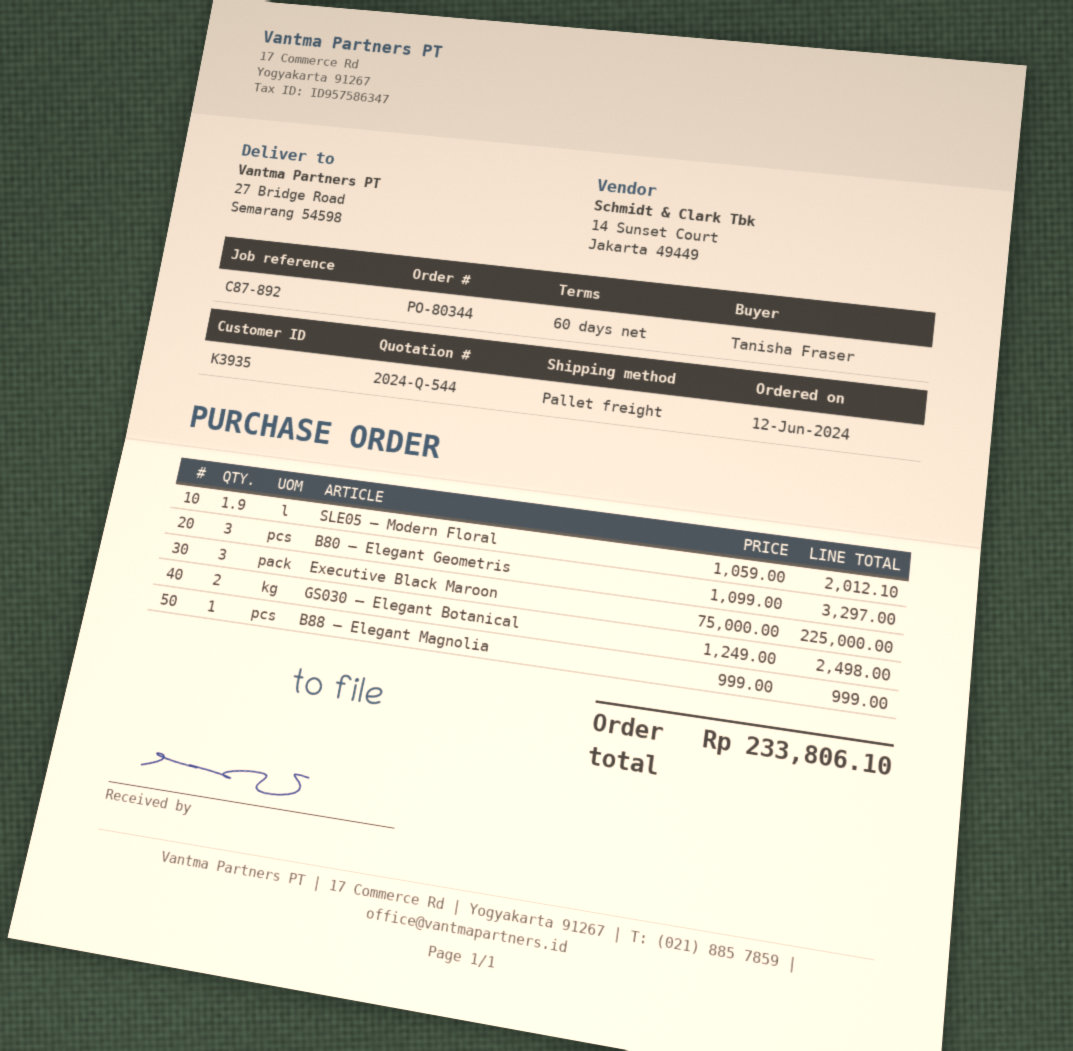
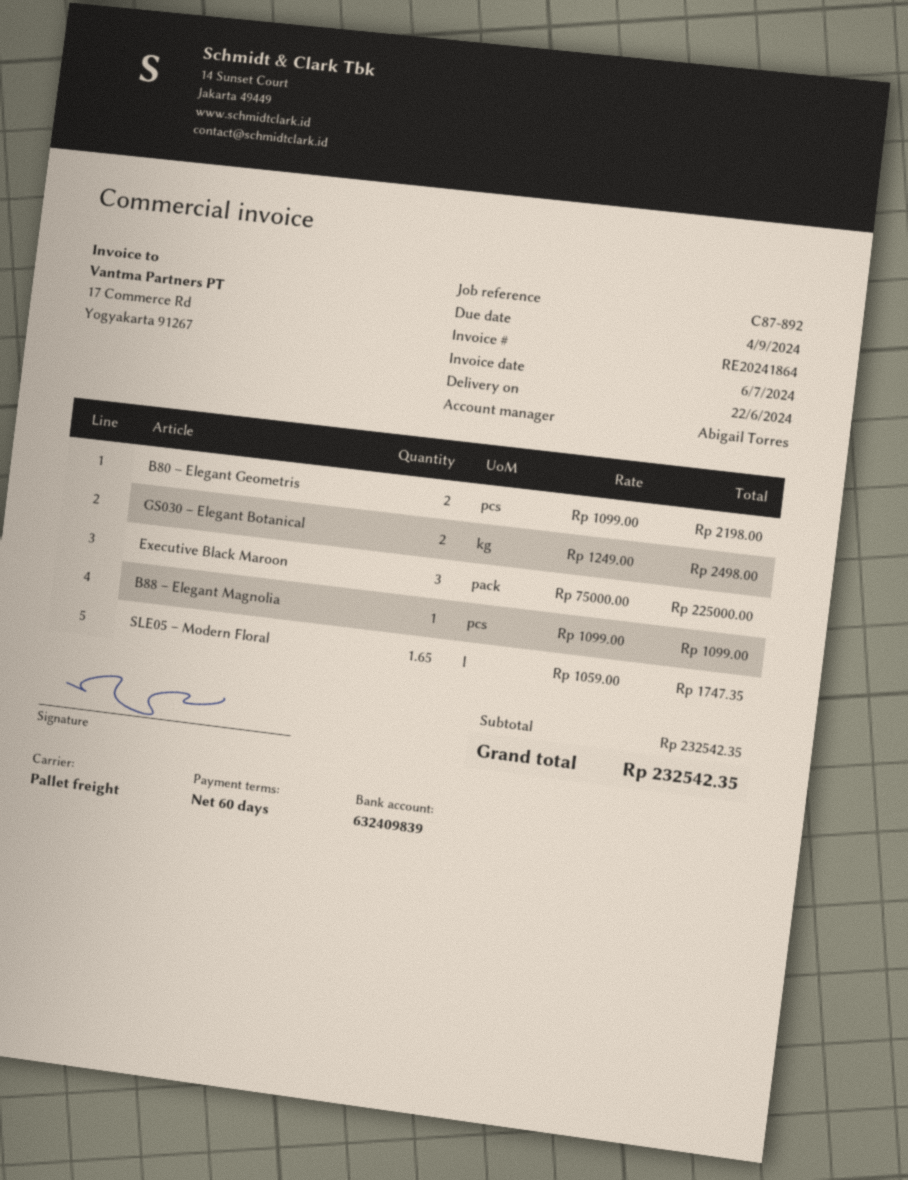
SLE05 – Modern Floral: 1.9 x 1059.00 = 2012.10 -> 1.65 x 1059.00 = 1747.35
B80 – Elegant Geometris: 3 x 1099.00 = 3297.00 -> 2 x 1099.00 = 2198.00
B88 – Elegant Magnolia: 1 x 999.00 = 999.00 -> 1 x 1099.00 = 1099.00
total: 233806.10 -> 232542.35

